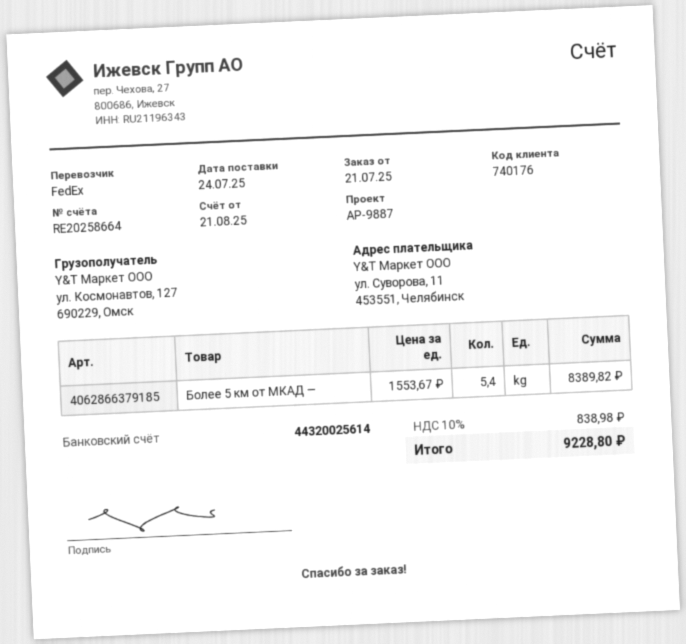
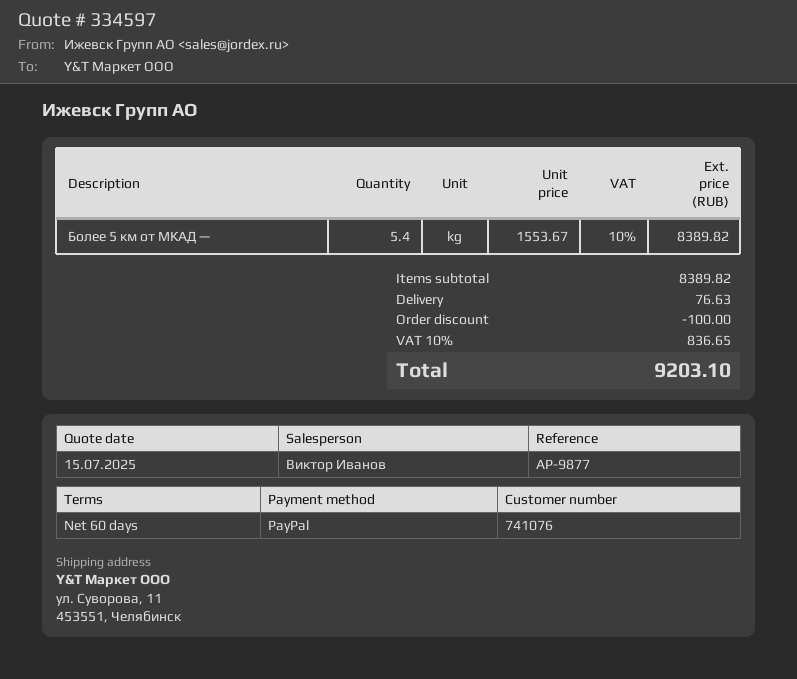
customer number: 740176 -> 741076
reference: AP-9887 -> AP-9877
ship to: ул. Космонавтов, 127, 690229, Омск -> ул. Суворова, 11, 453551, Челябинск
discount: none -> 100.00
shipping: none -> 76.63
tax: 10% = 838.98 -> 10% = 836.65
total: 9228.80 -> 9203.10

